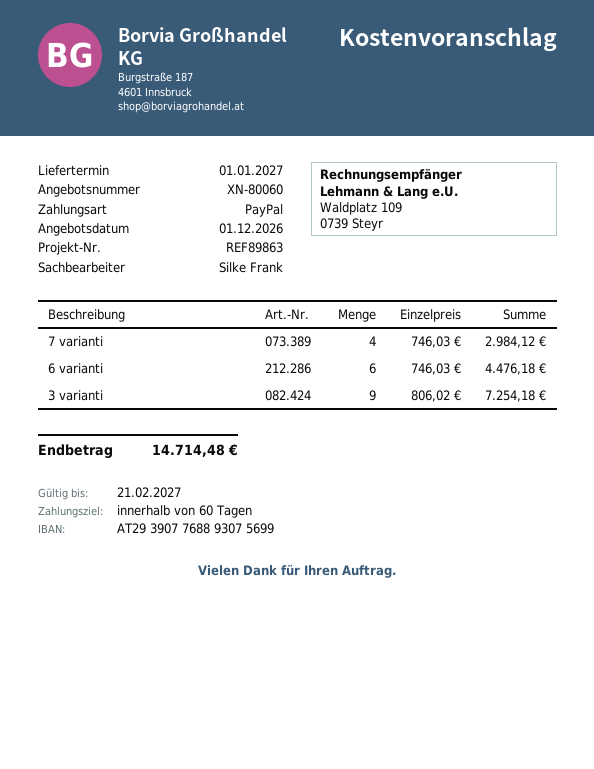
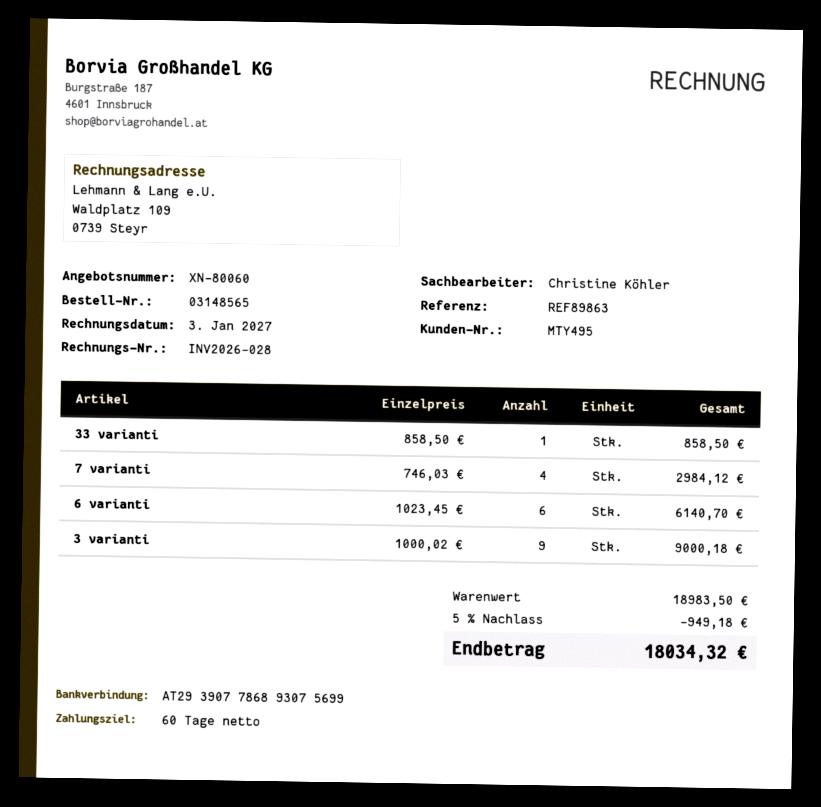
sales rep: Silke Frank -> Christine Köhler
bank account: AT293907768893075699 -> AT293907786893075699
6 varianti: 6 x 746.03 = 4476.18 -> 6 x 1023.45 = 6140.70
3 varianti: 9 x 806.02 = 7254.18 -> 9 x 1000.02 = 9000.18
33 varianti: none -> 1 x 858.50 = 858.50
discount: none -> 5% = 949.18
total: 14714.48 -> 18034.32

